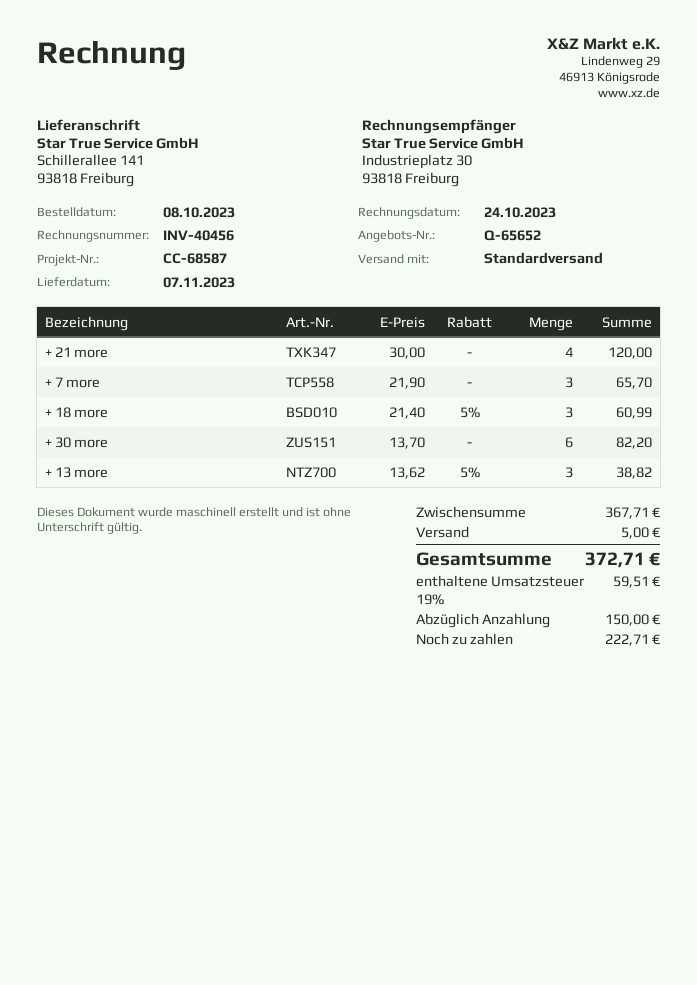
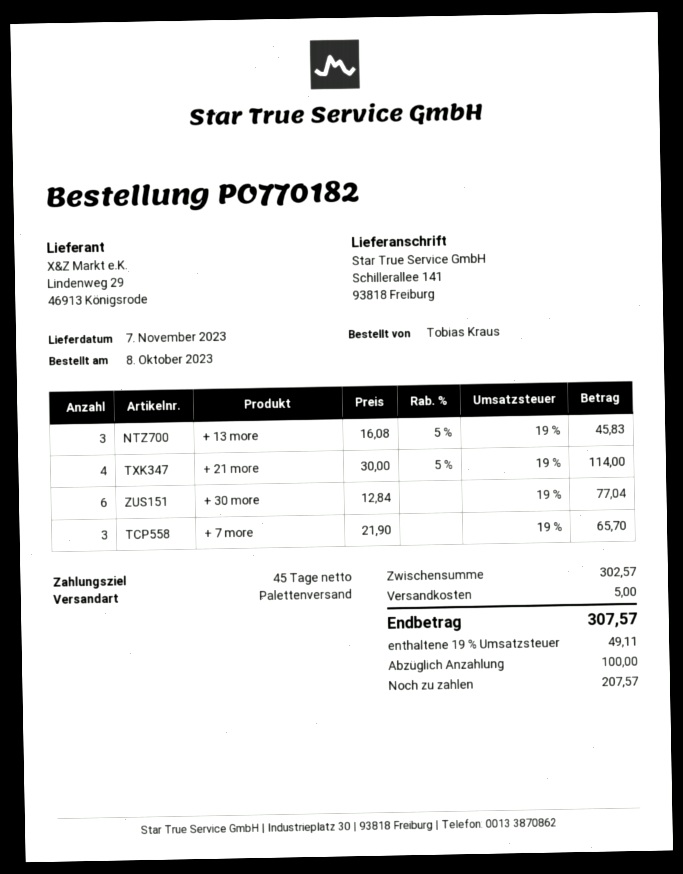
shipping method: standard -> pallet freight
+ 21 more: 4 x 30.00 = 120.00 -> 4 x 30.00 - 5% = 114.00
+ 18 more: 3 x 21.40 - 5% = 60.99 -> none
+ 30 more: 6 x 13.70 = 82.20 -> 6 x 12.84 = 77.04
+ 13 more: 3 x 13.62 - 5% = 38.82 -> 3 x 16.08 - 5% = 45.83
subtotal: 367.71 -> 302.57
tax: 19% = 59.51 -> 19% = 49.11
total: 372.71 -> 307.57
deposit: 150.00 -> 100.00
balance: 222.71 -> 207.57

